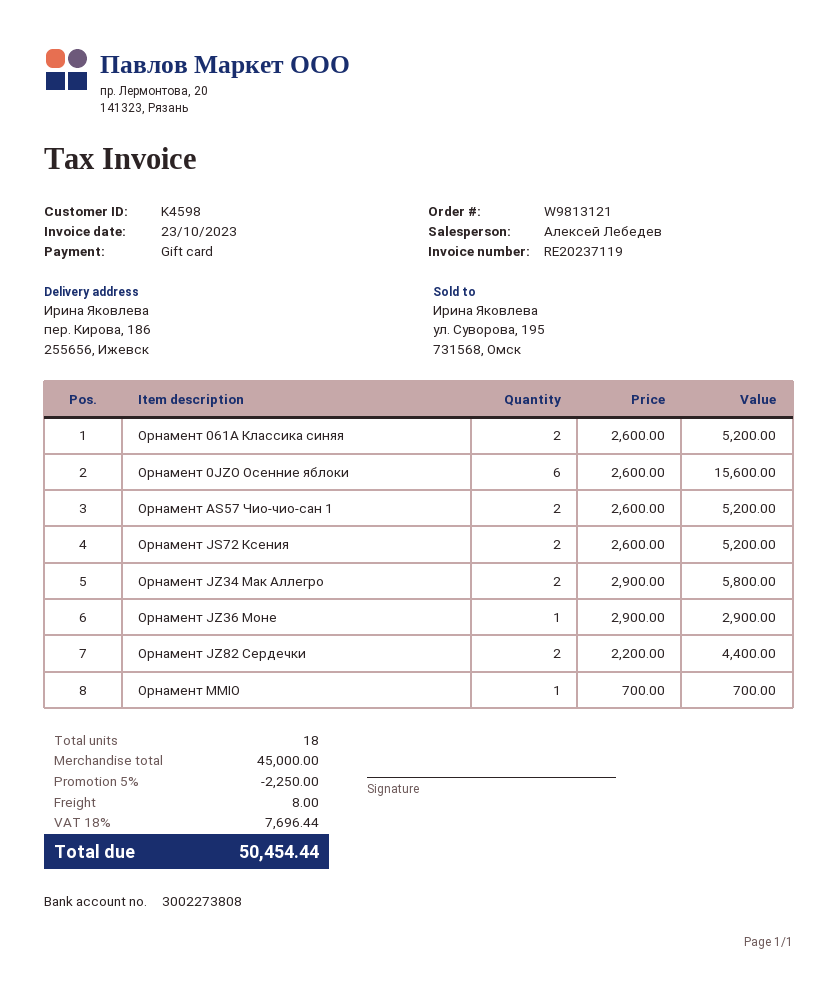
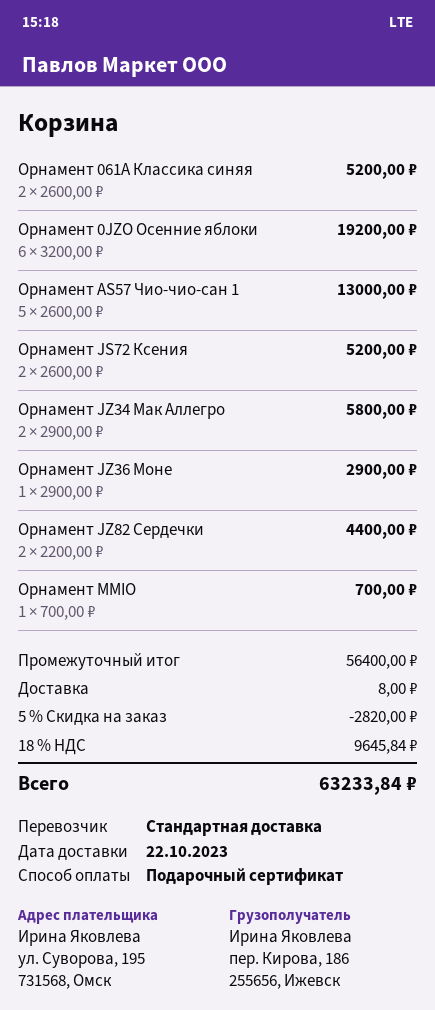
Орнамент 0JZO Осенние яблоки: 6 x 2600.00 = 15600.00 -> 6 x 3200.00 = 19200.00
Орнамент AS57 Чио-чио-сан 1: 2 x 2600.00 = 5200.00 -> 5 x 2600.00 = 13000.00
subtotal: 45000.00 -> 56400.00
discount: 5% = 2250.00 -> 5% = 2820.00
tax: 18% = 7696.44 -> 18% = 9645.84
total: 50454.44 -> 63233.84

